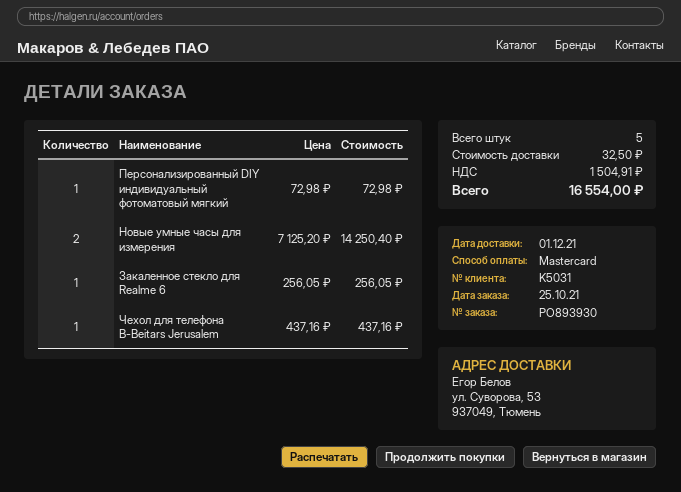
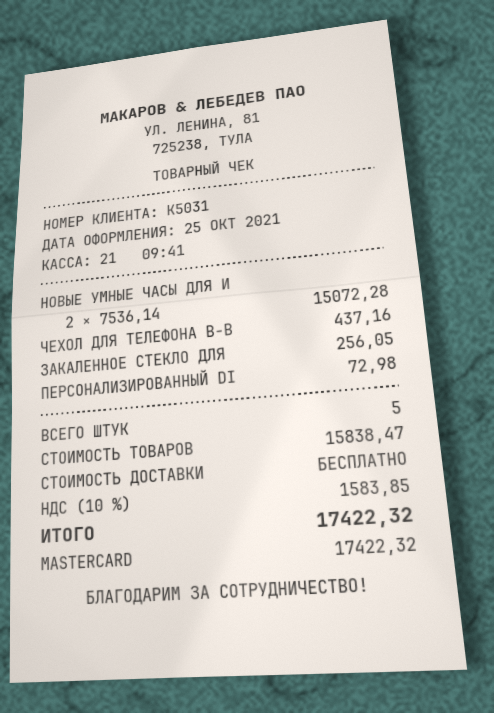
Новые умные часы для измерения: 2 x 7125.20 = 14250.40 -> 2 x 7536.14 = 15072.28
shipping: 32.50 -> 0.00
tax: 1504.91 -> 1583.85
total: 16554.00 -> 17422.32

